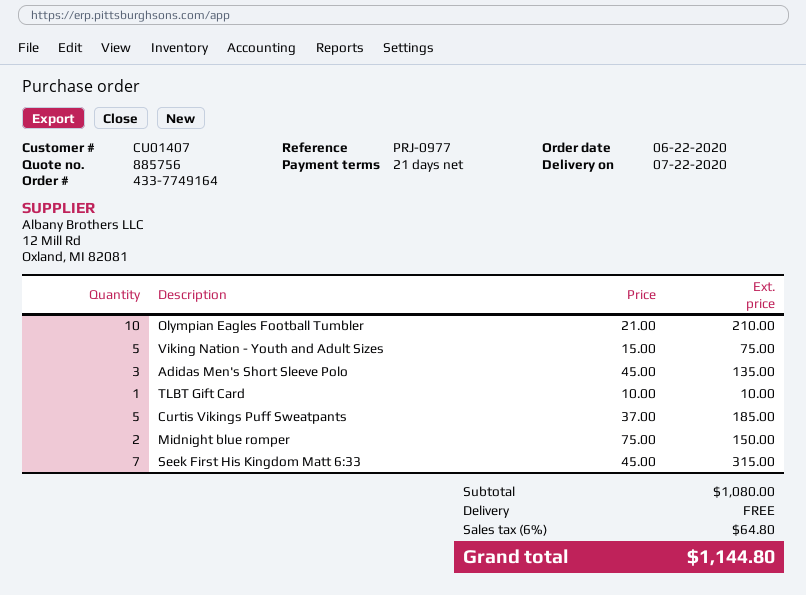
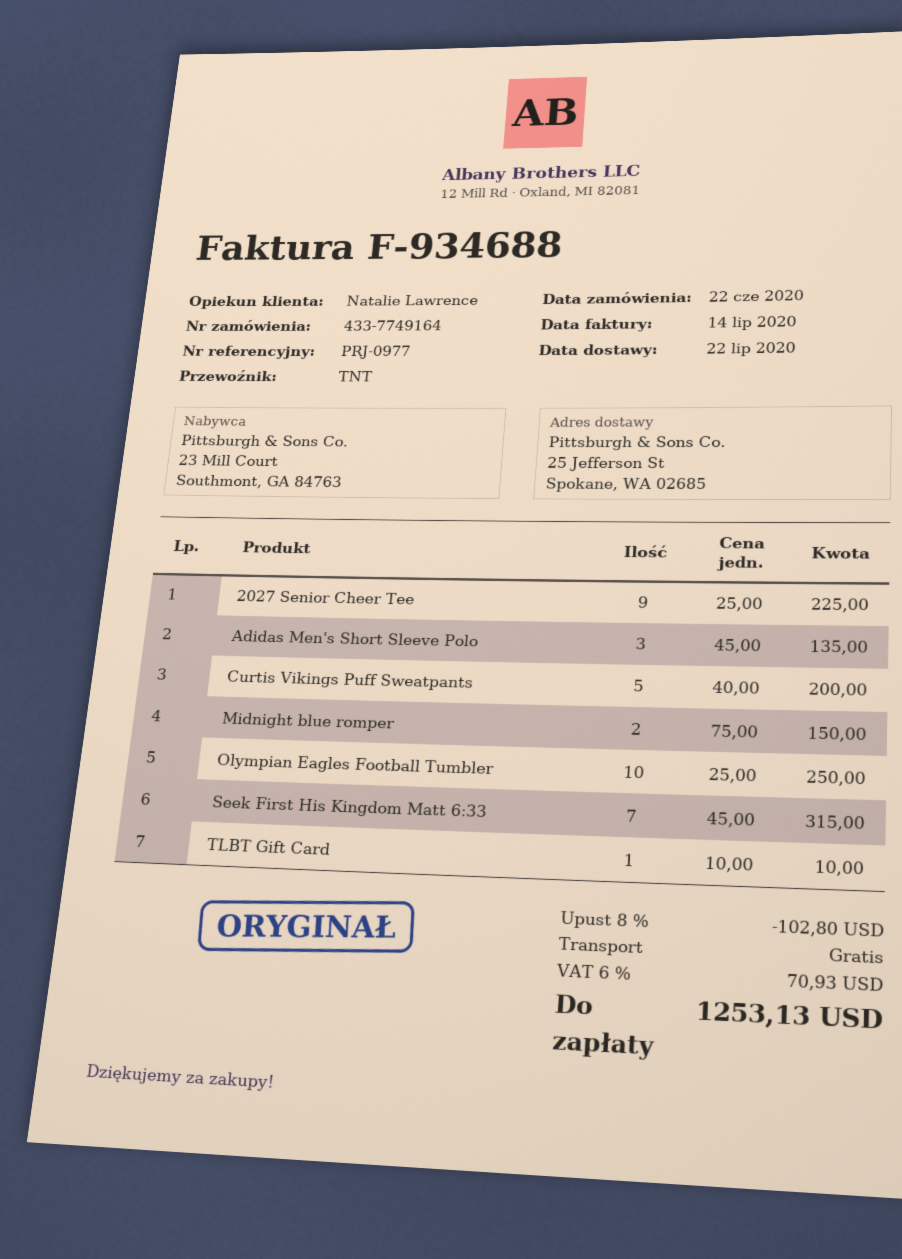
Olympian Eagles Football Tumbler: 10 x 21.00 = 210.00 -> 10 x 25.00 = 250.00
Viking Nation - Youth and Adult Sizes: 5 x 15.00 = 75.00 -> none
Curtis Vikings Puff Sweatpants: 5 x 37.00 = 185.00 -> 5 x 40.00 = 200.00
2027 Senior Cheer Tee: none -> 9 x 25.00 = 225.00
discount: none -> 8% = 102.80
tax: 6% = 64.80 -> 6% = 70.93
total: 1144.80 -> 1253.13

